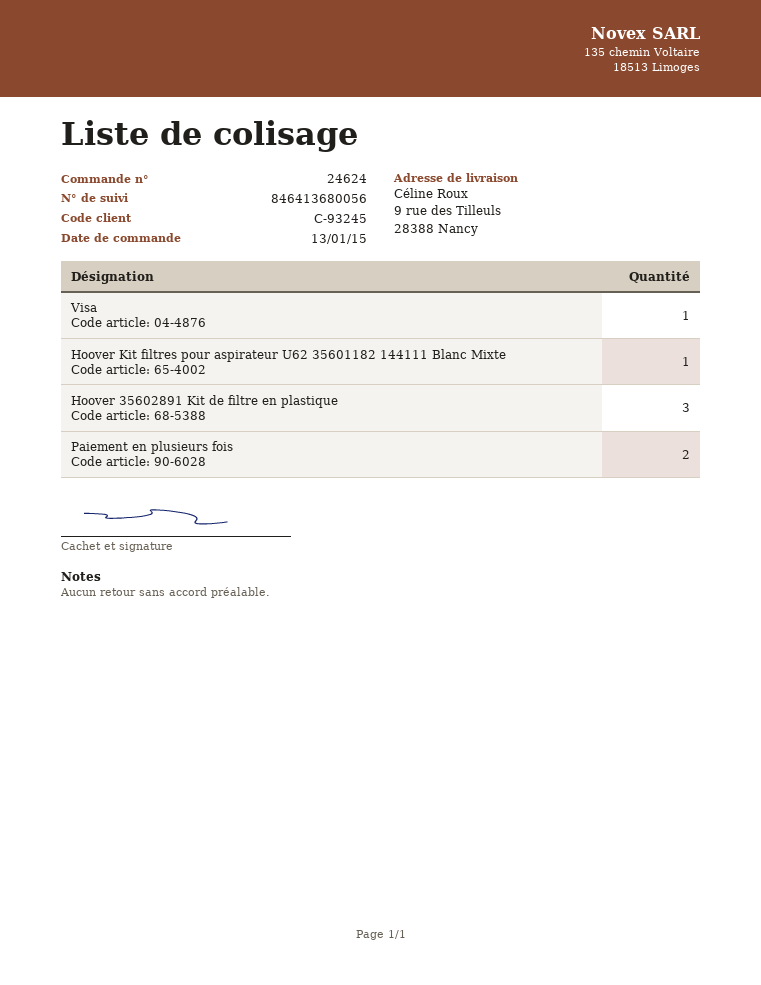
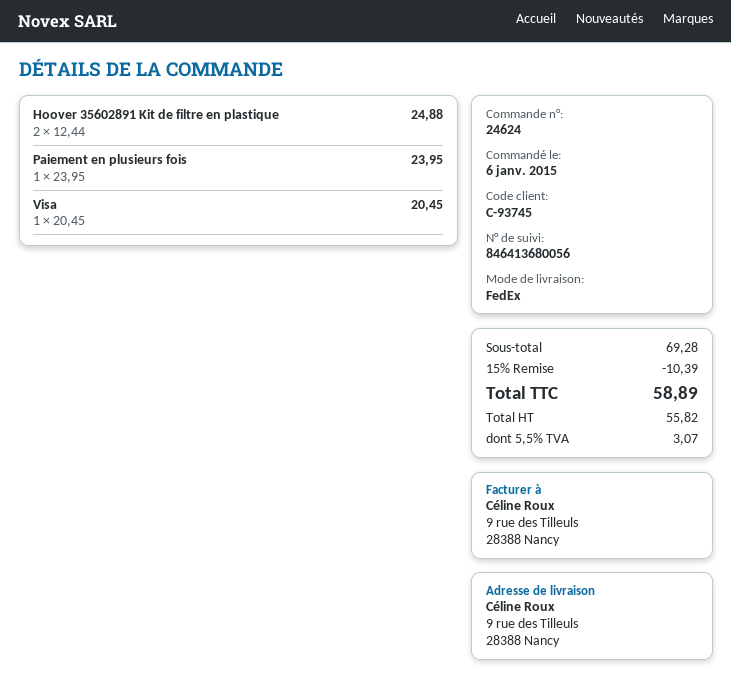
order date: 2015-01-13 -> 2015-01-06
customer number: C-93245 -> C-93745
Hoover Kit filtres pour aspirateur U62 35601182 144111 Blanc Mixte: 1 -> none
Hoover 35602891 Kit de filtre en plastique: 3 -> 2
Paiement en plusieurs fois: 2 -> 1

